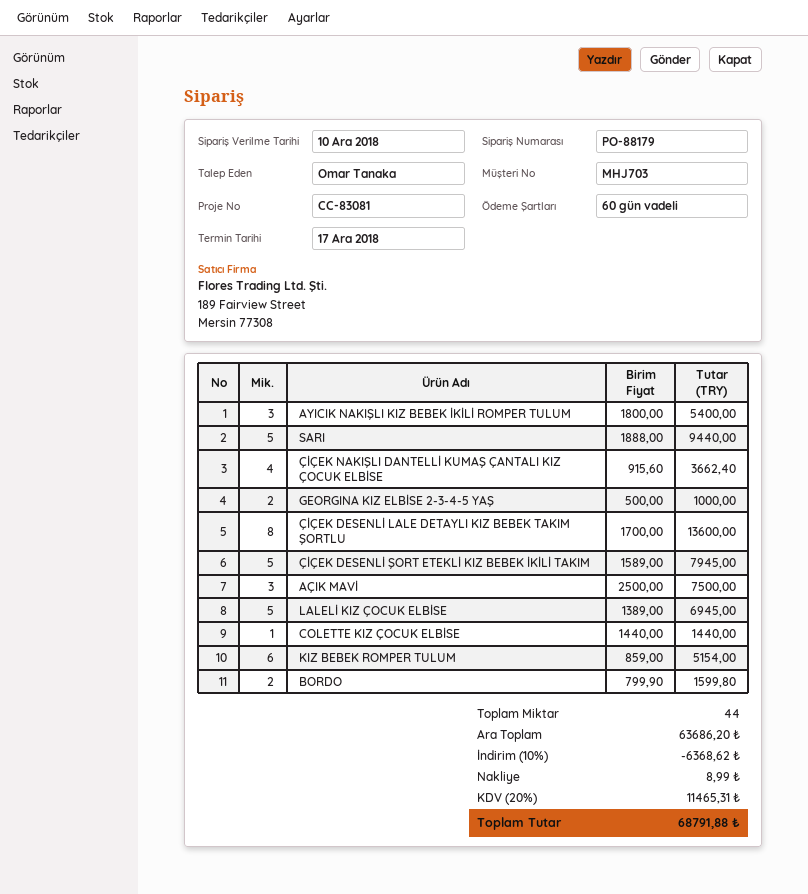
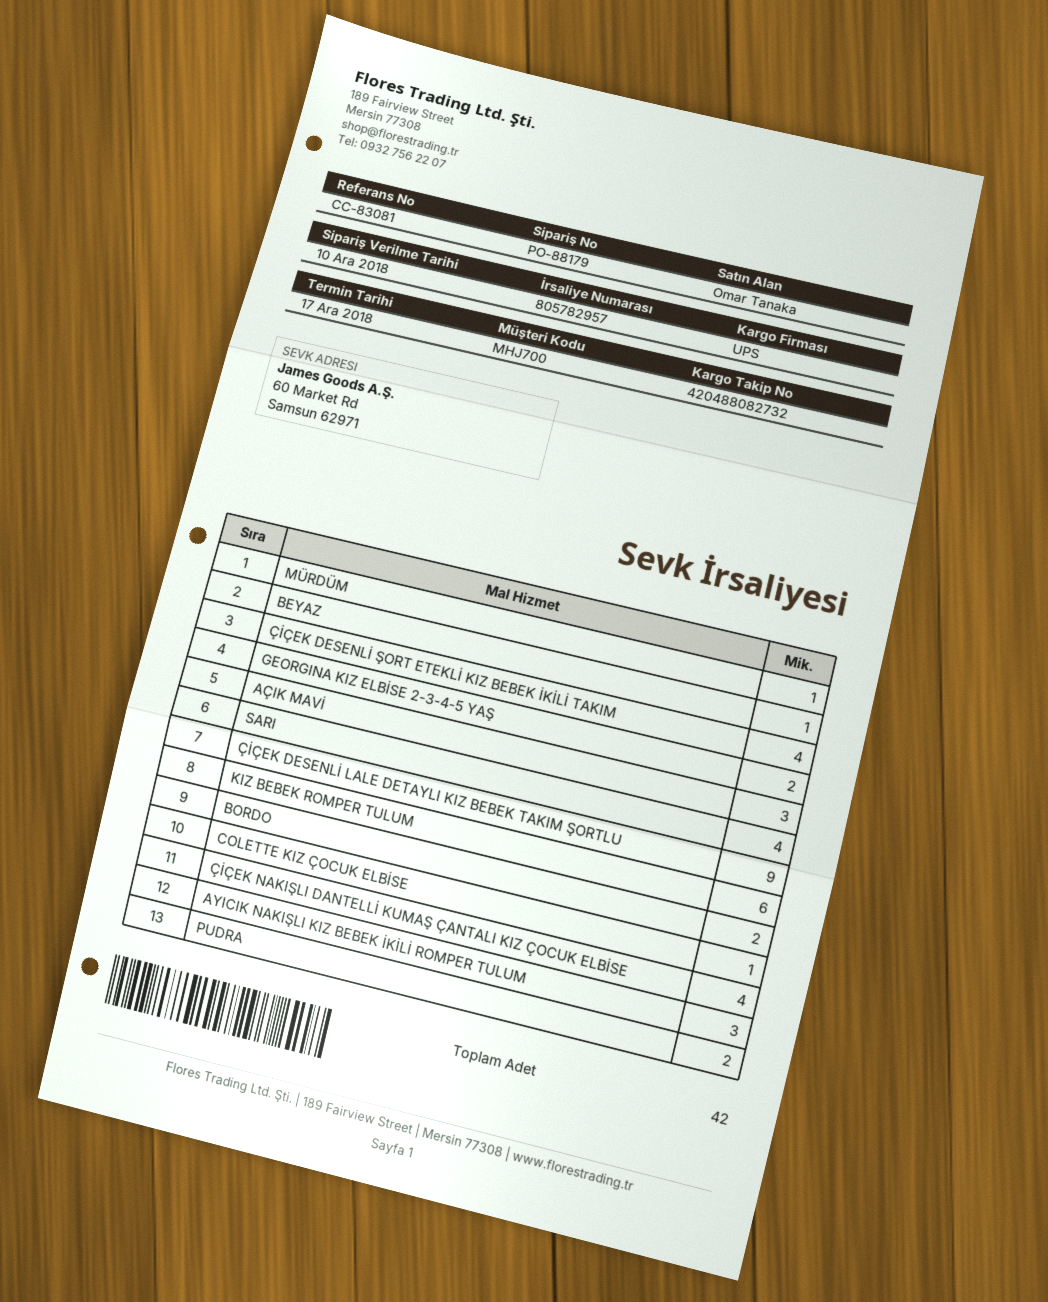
customer number: MHJ703 -> MHJ700
SARI: 5 -> 4
ÇİÇEK DESENLİ LALE DETAYLI KIZ BEBEK TAKIM ŞORTLU: 8 -> 9
ÇİÇEK DESENLİ ŞORT ETEKLİ KIZ BEBEK İKİLİ TAKIM: 5 -> 4
LALELİ KIZ ÇOCUK ELBİSE: 5 -> none
MÜRDÜM: none -> 1
BEYAZ: none -> 1
PUDRA: none -> 2
total quantity: 44 -> 42

